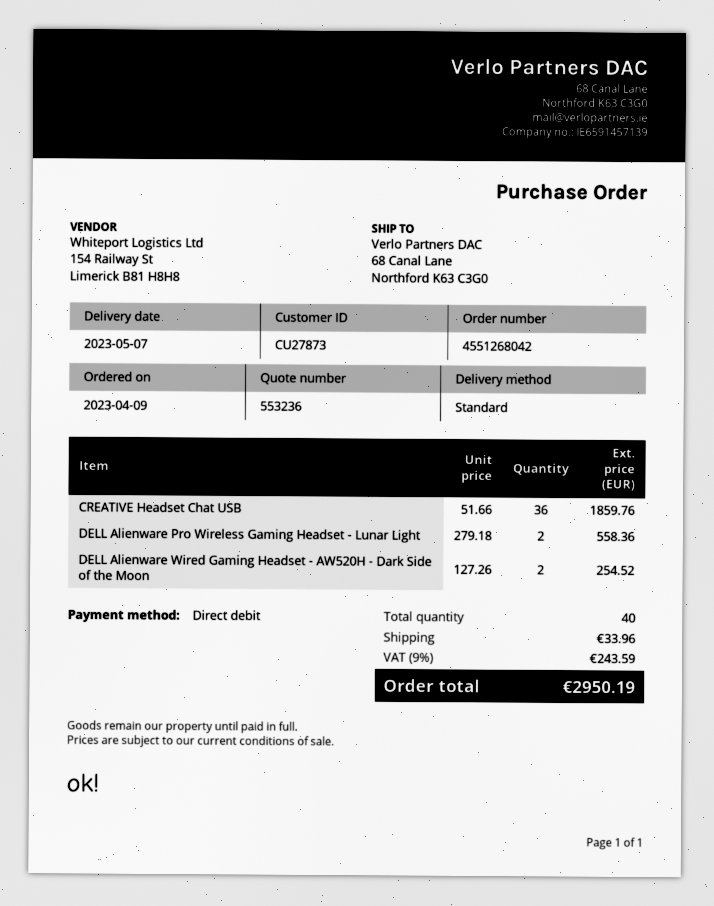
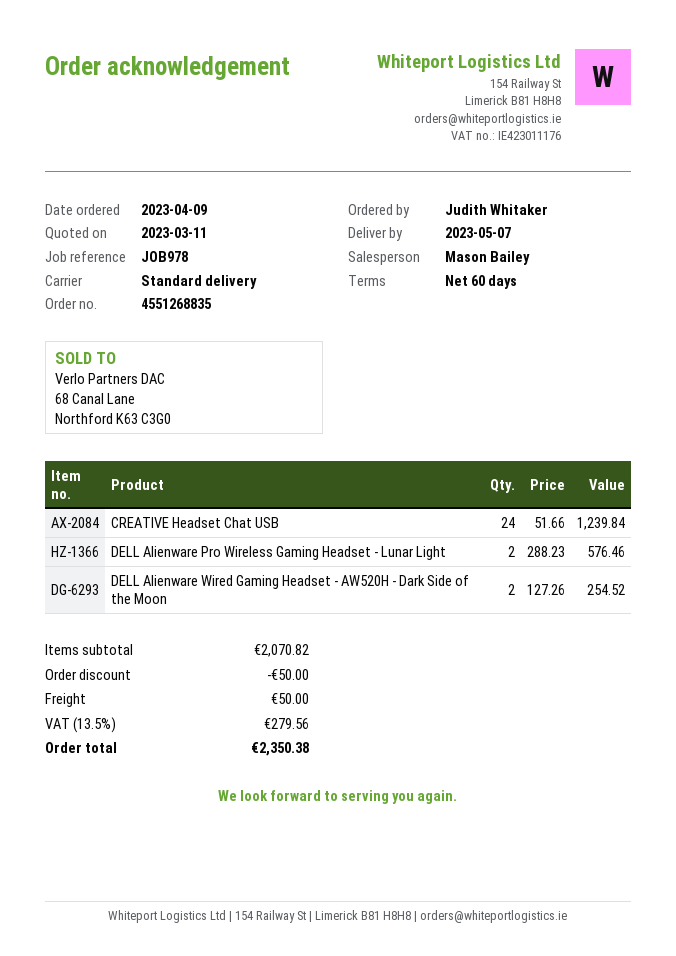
order number: 4551268042 -> 4551268835
CREATIVE Headset Chat USB: 36 x 51.66 = 1859.76 -> 24 x 51.66 = 1239.84
DELL Alienware Pro Wireless Gaming Headset - Lunar Light: 2 x 279.18 = 558.36 -> 2 x 288.23 = 576.46
discount: none -> 50.00
shipping: 33.96 -> 50.00
tax: 9% = 243.59 -> 13.5% = 279.56
total: 2950.19 -> 2350.38

